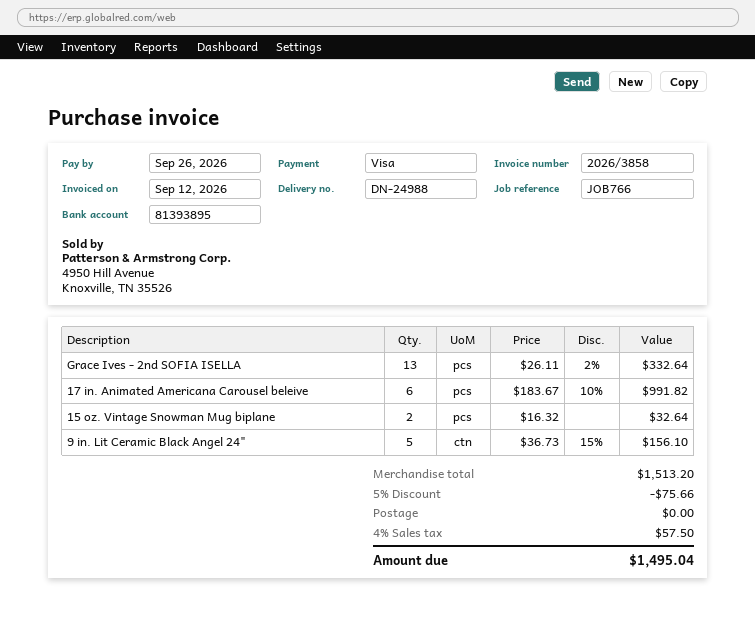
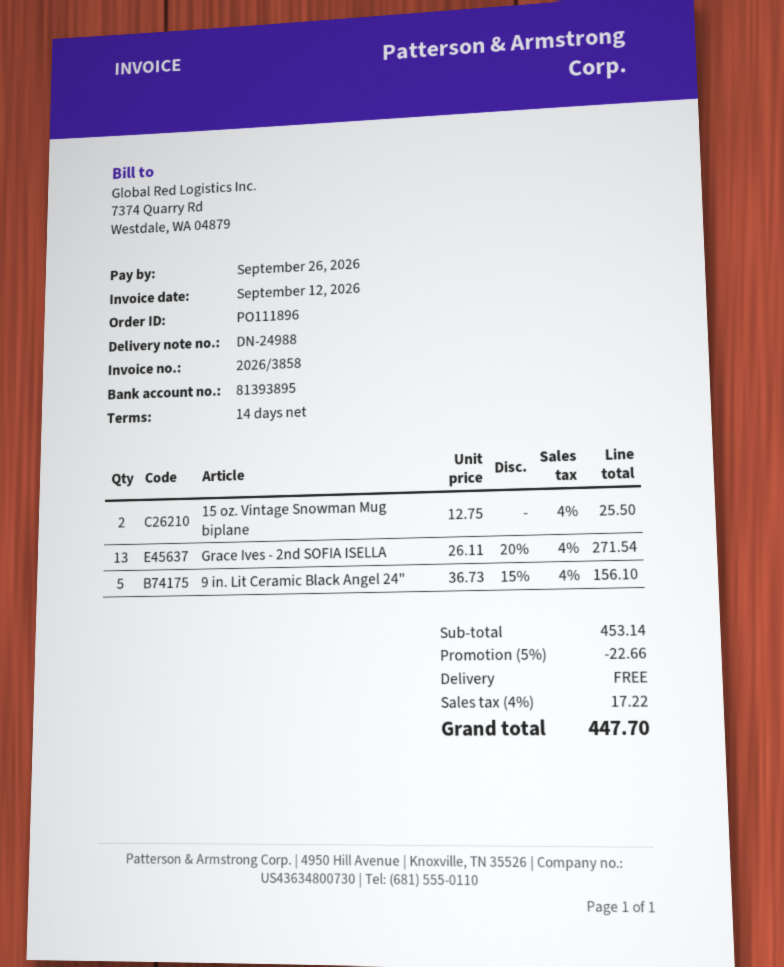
Grace Ives - 2nd SOFIA ISELLA: 13 x 26.11 - 2% = 332.64 -> 13 x 26.11 - 20% = 271.54
17 in. Animated Americana Carousel beleive: 6 x 183.67 - 10% = 991.82 -> none
15 oz. Vintage Snowman Mug biplane: 2 x 16.32 = 32.64 -> 2 x 12.75 = 25.50
subtotal: 1513.20 -> 453.14
discount: 5% = 75.66 -> 5% = 22.66
tax: 4% = 57.50 -> 4% = 17.22
total: 1495.04 -> 447.70

